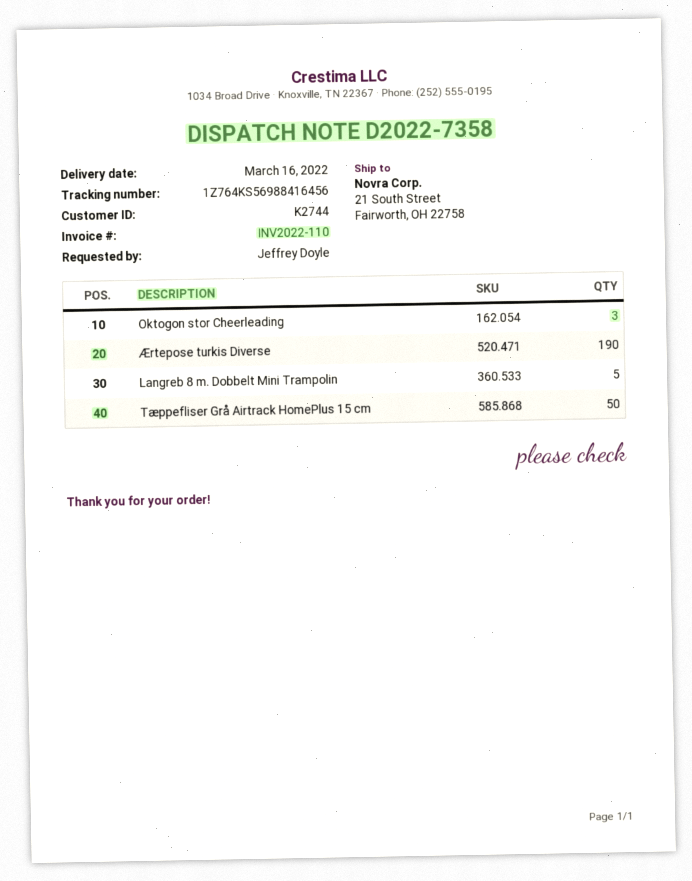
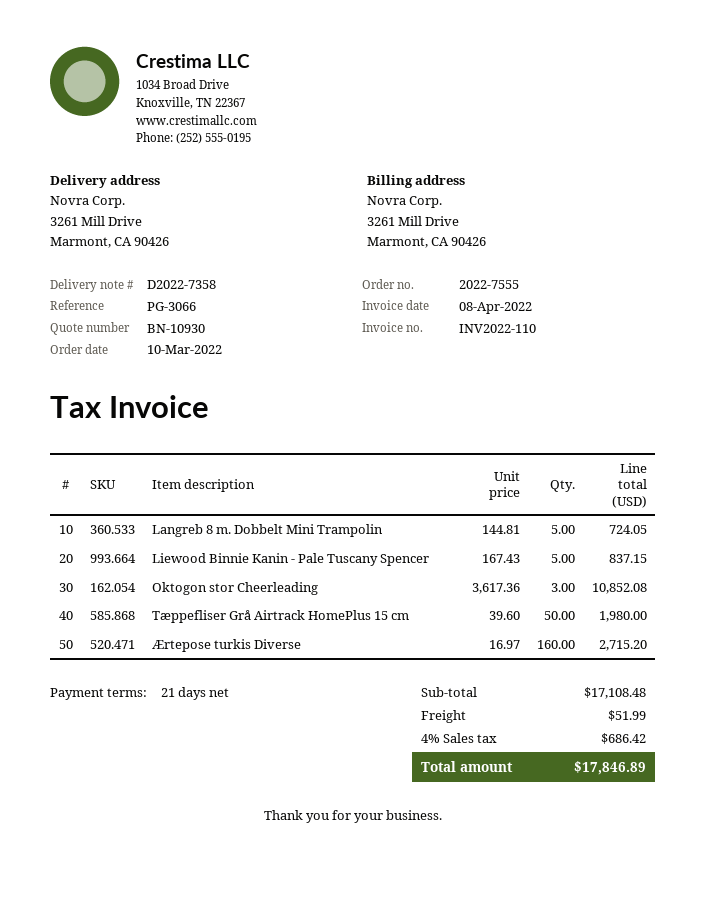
ship to: 21 South Street, Fairworth, OH 22758 -> 3261 Mill Drive, Marmont, CA 90426
Ærtepose turkis Diverse: 190 -> 160
Liewood Binnie Kanin - Pale Tuscany Spencer: none -> 5

